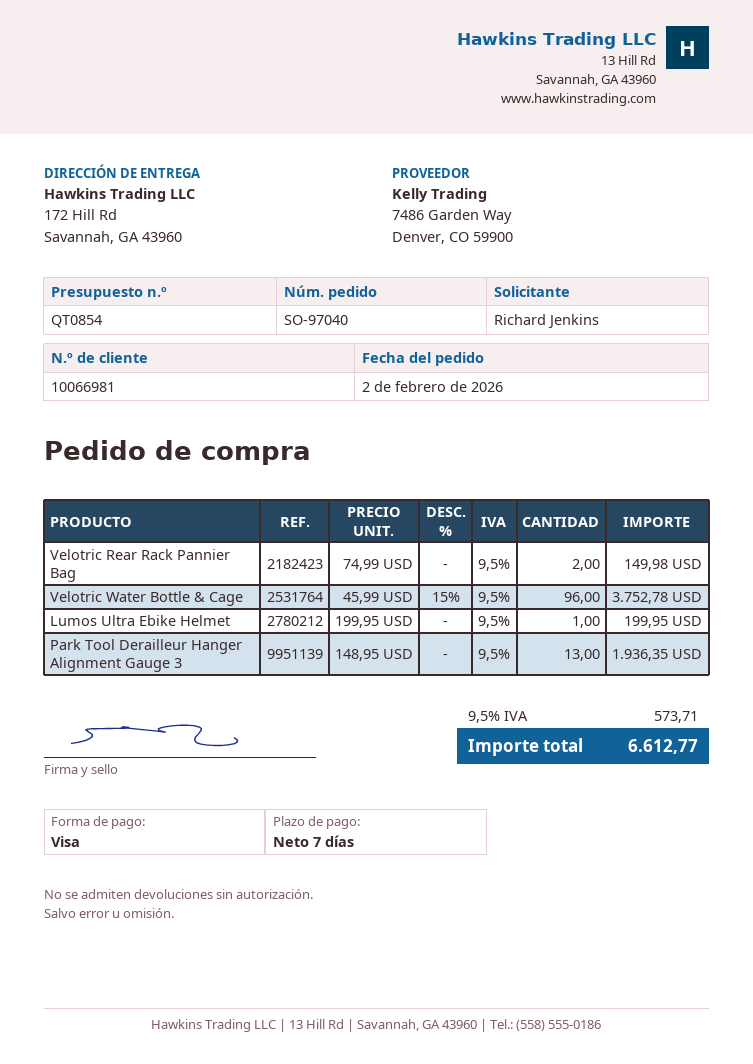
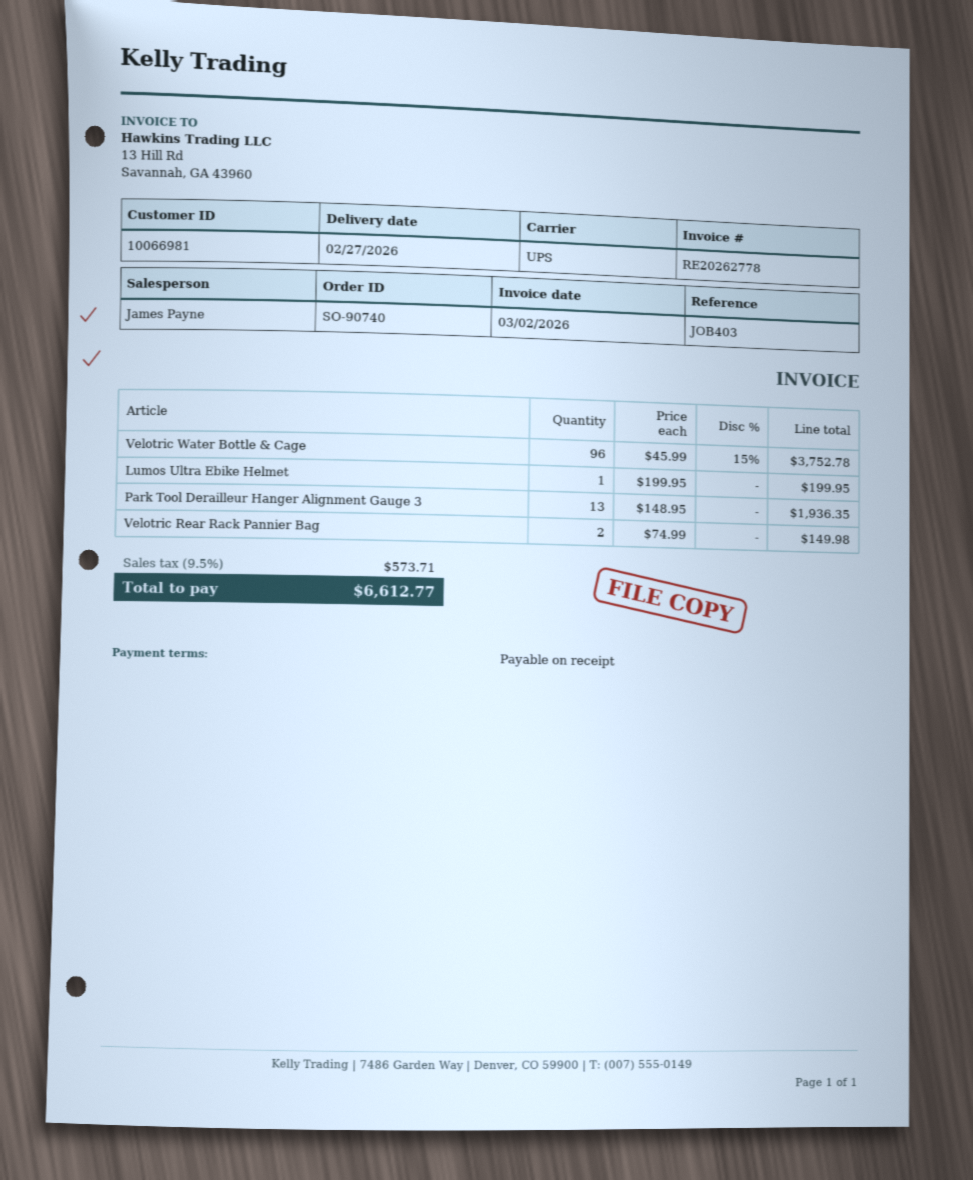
order number: SO-97040 -> SO-90740
payment terms: 7 days -> on receipt

